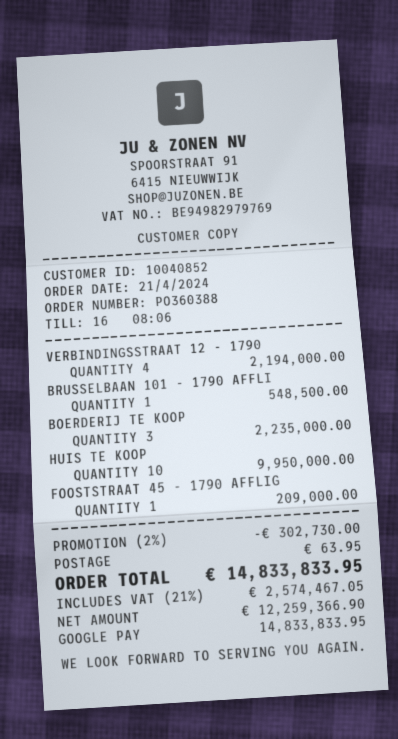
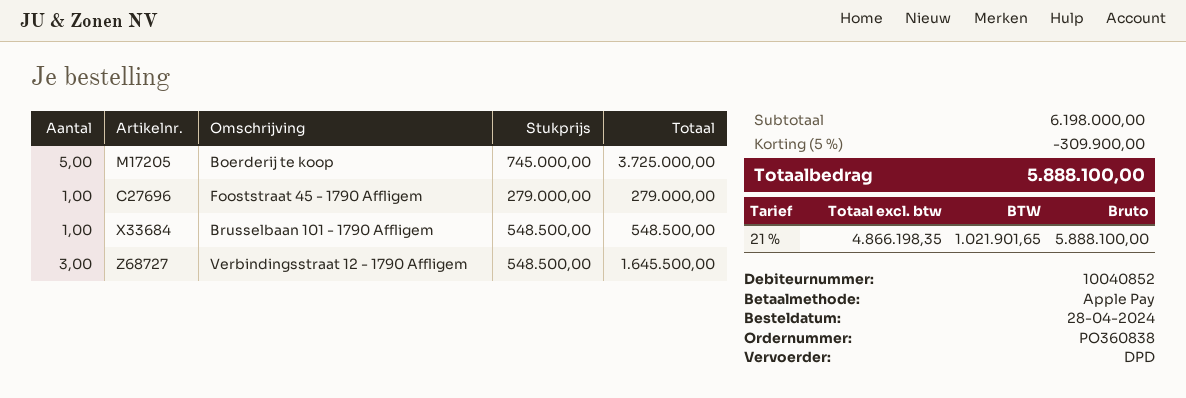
order number: PO360388 -> PO360838
order date: 2024-04-21 -> 2024-04-28
payment method: Google Pay -> Apple Pay
VERBINDINGSSTRAAT 12 - 1790: 4 for 2194000.00 -> 3 for 1645500.00
BOERDERIJ TE KOOP: 3 for 2235000.00 -> 5 for 3725000.00
HUIS TE KOOP: 10 for 9950000.00 -> none
FOOSTSTRAAT 45 - 1790 AFFLIG: 1 for 209000.00 -> 1 for 279000.00
discount: 2% = 302730.00 -> 5% = 309900.00
shipping: 63.95 -> none
net: 12259366.90 -> 4866198.35
tax: 21% = 2574467.05 -> 21% = 1021901.65
total: 14833833.95 -> 5888100.00

